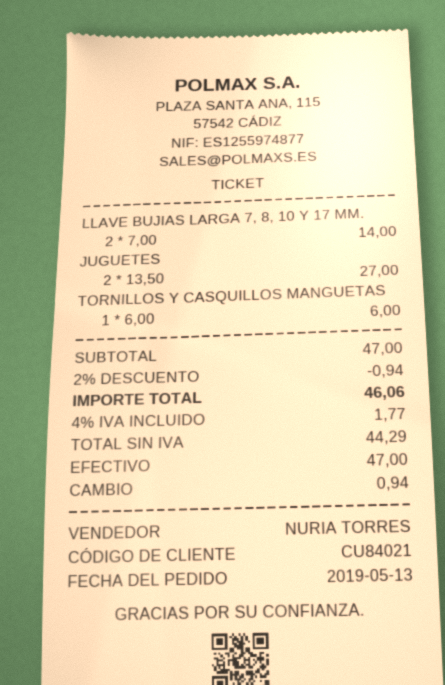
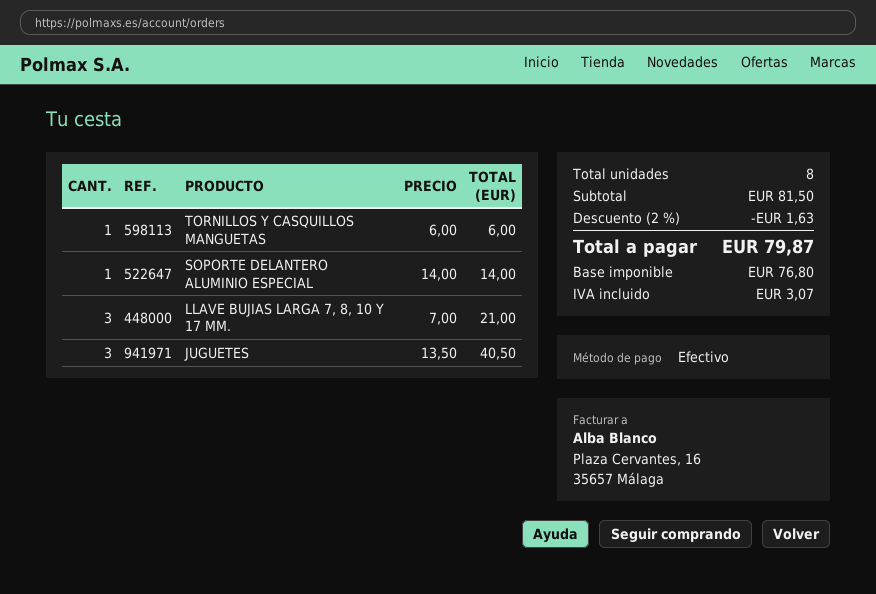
LLAVE BUJIAS LARGA 7, 8, 10 Y 17 MM.: 2 x 7.00 = 14.00 -> 3 x 7.00 = 21.00
JUGUETES: 2 x 13.50 = 27.00 -> 3 x 13.50 = 40.50
SOPORTE DELANTERO ALUMINIO ESPECIAL: none -> 1 x 14.00 = 14.00
subtotal: 47.00 -> 81.50
discount: 2% = 0.94 -> 2% = 1.63
net: 44.29 -> 76.80
tax: 1.77 -> 3.07
total: 46.06 -> 79.87

